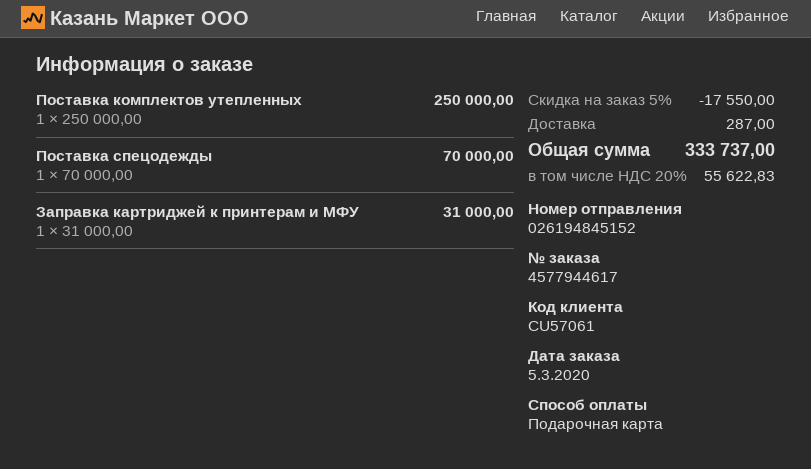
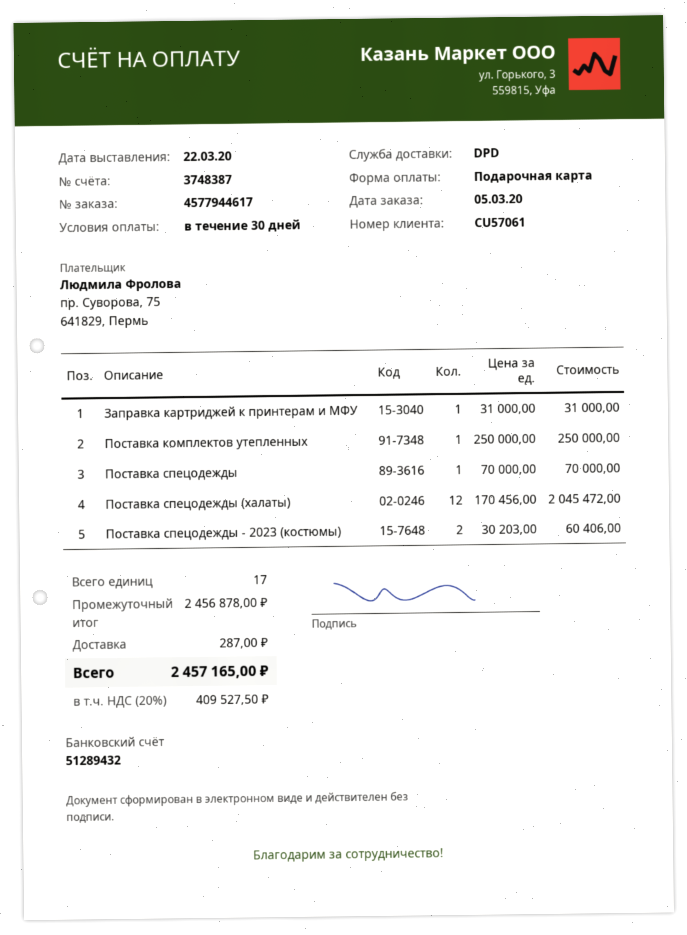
Поставка спецодежды (халаты): none -> 12 x 170456.00 = 2045472.00
Поставка спецодежды - 2023 (костюмы): none -> 2 x 30203.00 = 60406.00
discount: 5% = 17550.00 -> none
tax: 20% = 55622.83 -> 20% = 409527.50
total: 333737.00 -> 2457165.00

